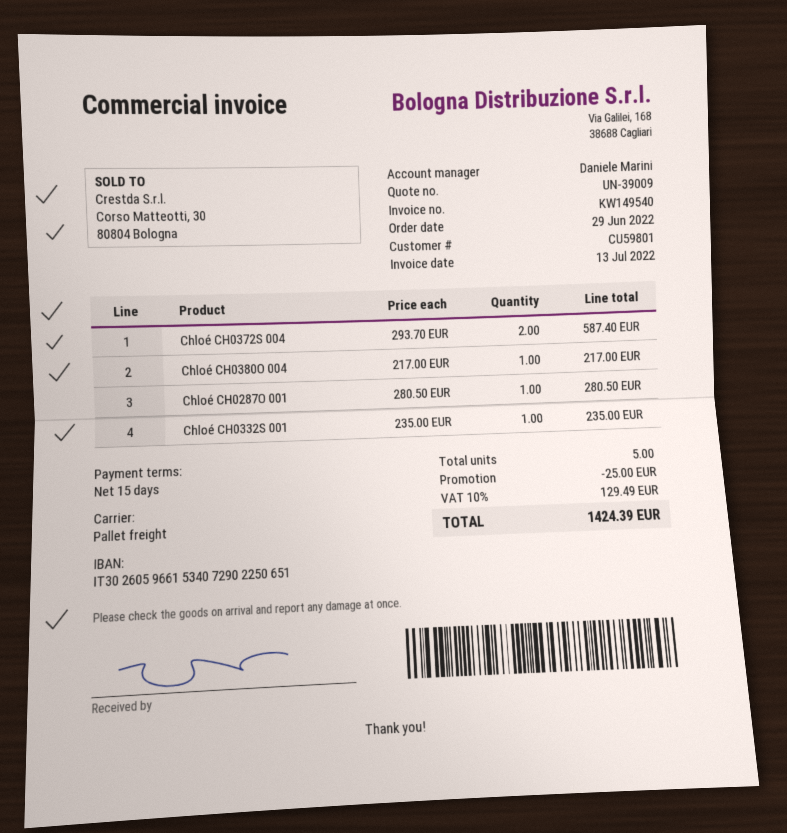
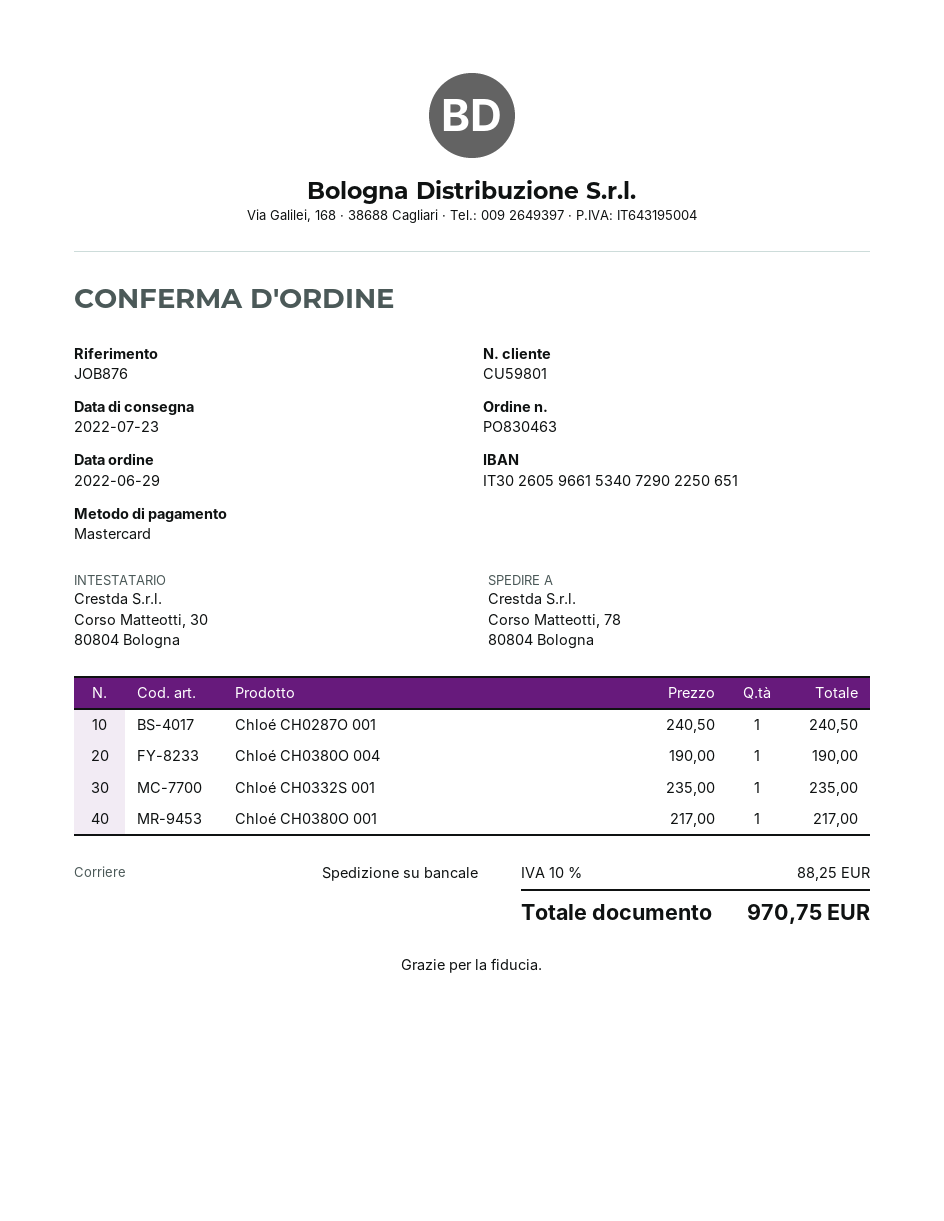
Chloé CH0372S 004: 2 x 293.70 = 587.40 -> none
Chloé CH0380O 004: 1 x 217.00 = 217.00 -> 1 x 190.00 = 190.00
Chloé CH0287O 001: 1 x 280.50 = 280.50 -> 1 x 240.50 = 240.50
Chloé CH0380O 001: none -> 1 x 217.00 = 217.00
discount: 25.00 -> none
tax: 10% = 129.49 -> 10% = 88.25
total: 1424.39 -> 970.75

